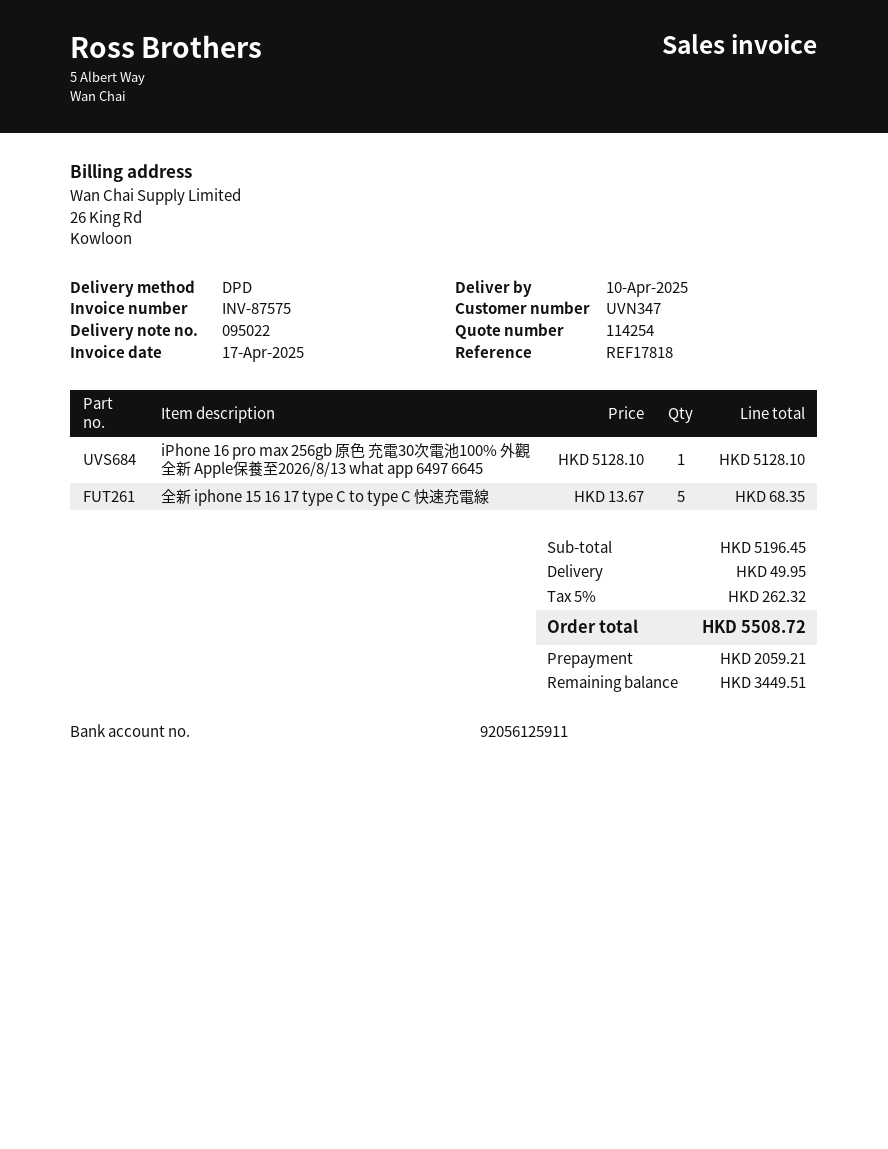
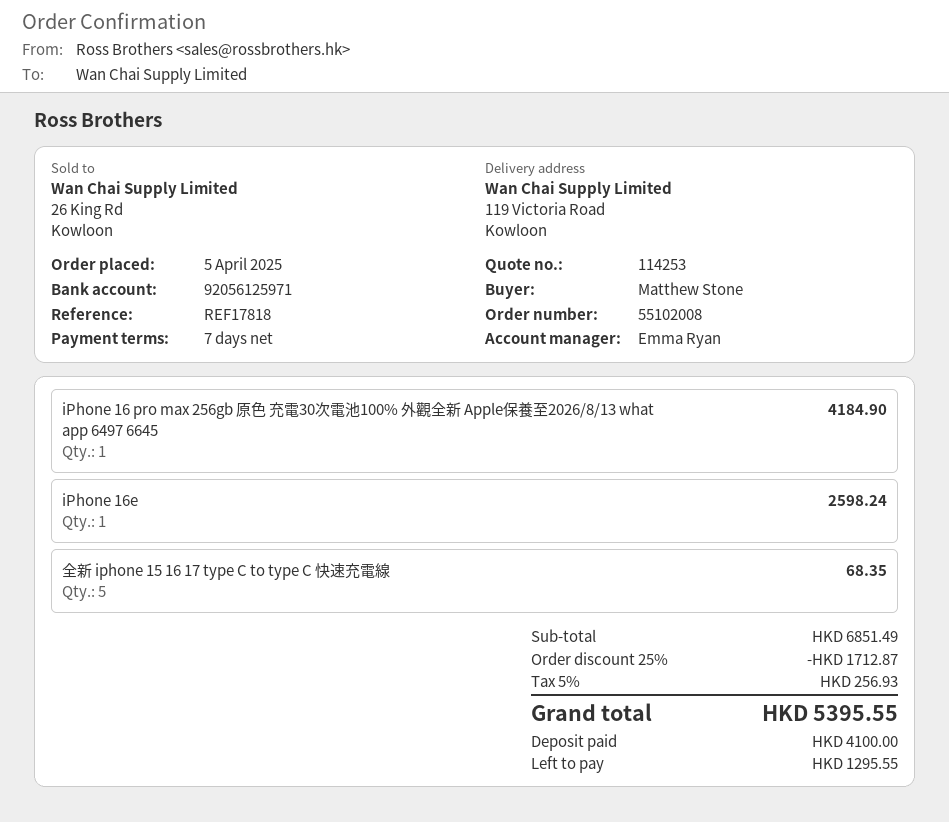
quote number: 114254 -> 114253
bank account: 92056125911 -> 92056125971
iPhone 16 pro max 256gb 原色 充電30次電池100% 外觀全新 Apple保養至2026/8/13 what app 6497 6645: 1 for 5128.10 -> 1 for 4184.90
iPhone 16e: none -> 1 for 2598.24
subtotal: 5196.45 -> 6851.49
discount: none -> 25% = 1712.87
shipping: 49.95 -> none
tax: 5% = 262.32 -> 5% = 256.93
total: 5508.72 -> 5395.55
deposit: 2059.21 -> 4100.00
balance: 3449.51 -> 1295.55

